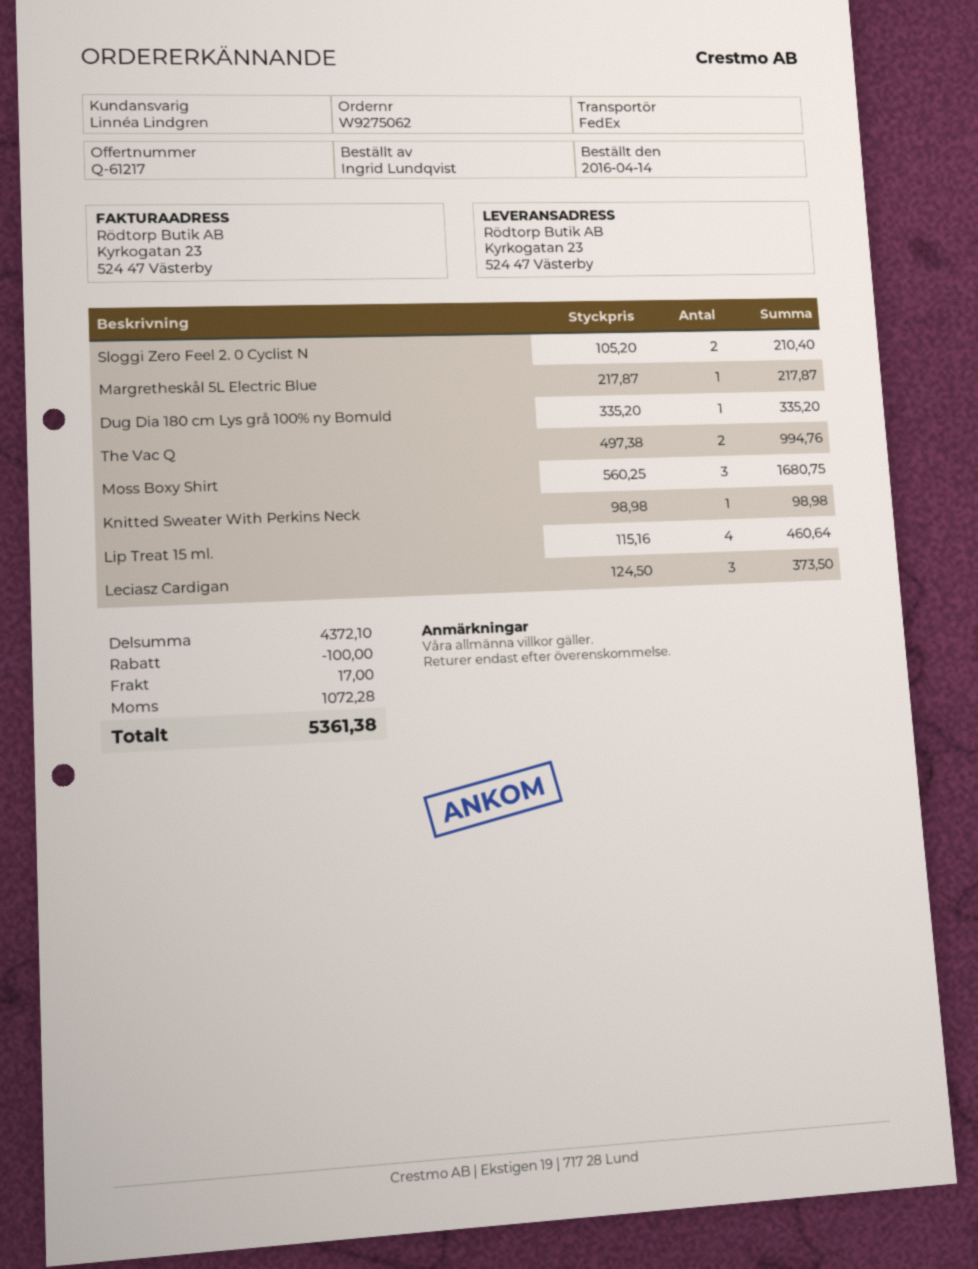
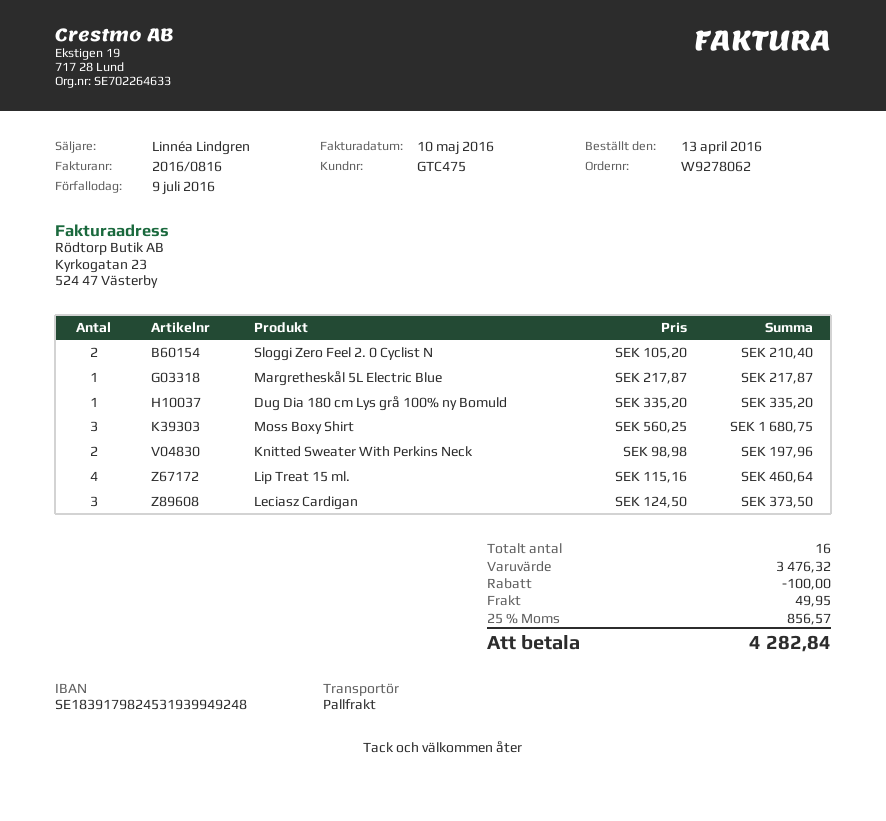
order number: W9275062 -> W9278062
order date: 2016-04-14 -> 2016-04-13
shipping method: FedEx -> pallet freight
The Vac Q: 2 x 497.38 = 994.76 -> none
Knitted Sweater With Perkins Neck: 1 x 98.98 = 98.98 -> 2 x 98.98 = 197.96
subtotal: 4372.10 -> 3476.32
shipping: 17.00 -> 49.95
tax: 1072.28 -> 856.57
total: 5361.38 -> 4282.84

